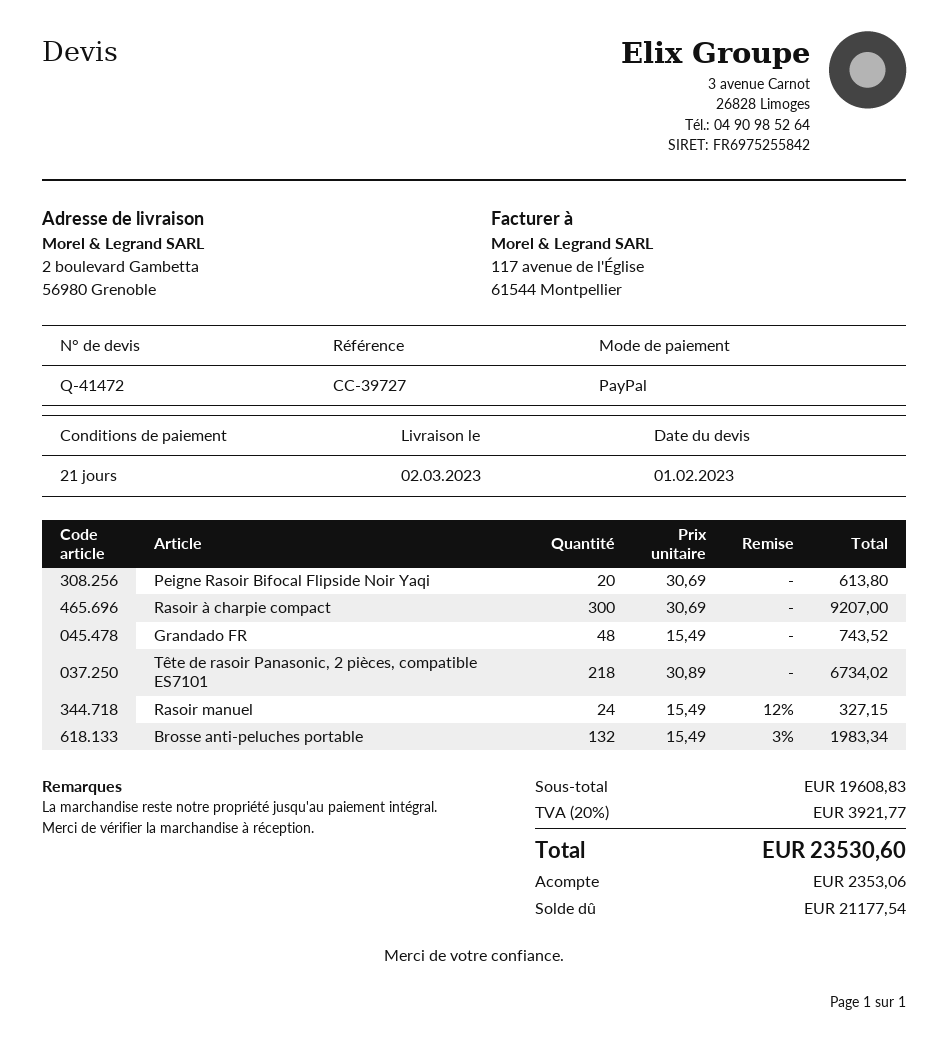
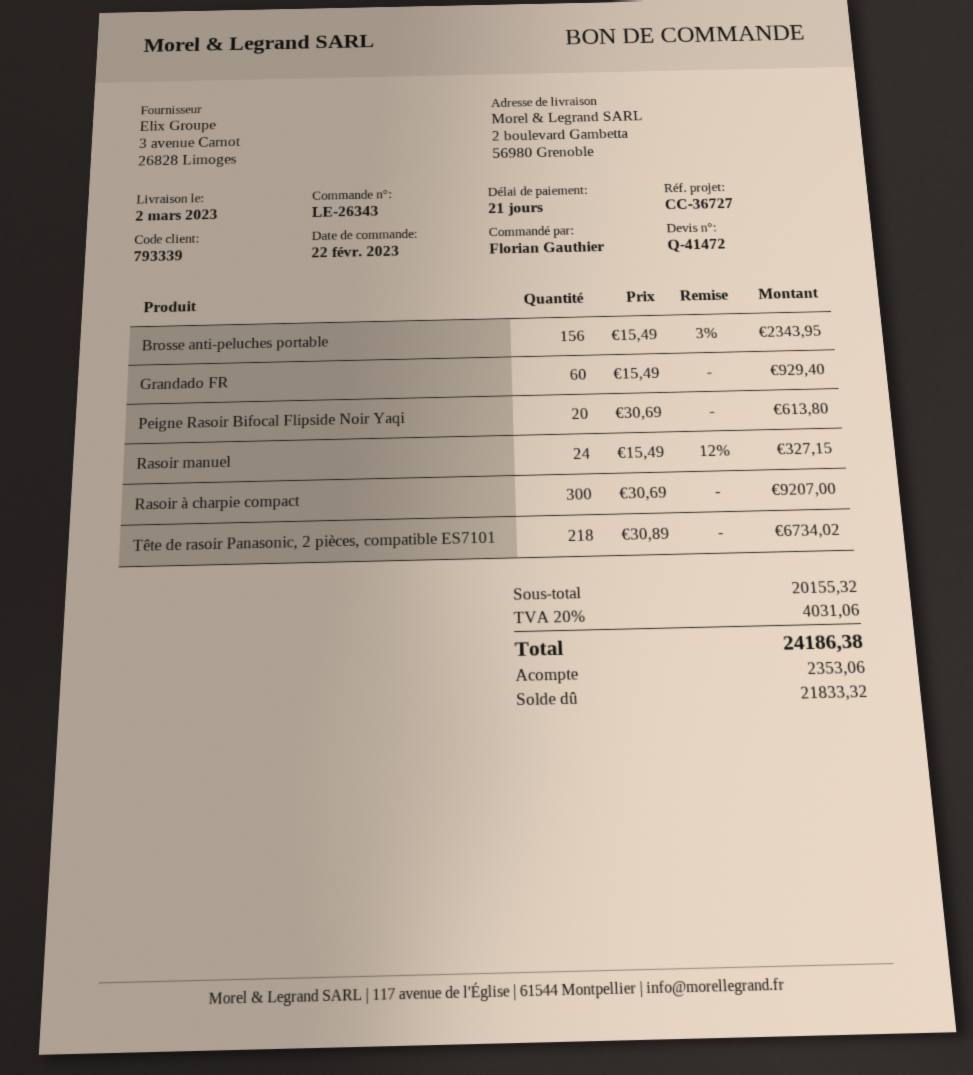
reference: CC-39727 -> CC-36727
Grandado FR: 48 x 15.49 = 743.52 -> 60 x 15.49 = 929.40
Brosse anti-peluches portable: 132 x 15.49 - 3% = 1983.34 -> 156 x 15.49 - 3% = 2343.95
subtotal: 19608.83 -> 20155.32
tax: 20% = 3921.77 -> 20% = 4031.06
total: 23530.60 -> 24186.38
balance: 21177.54 -> 21833.32

